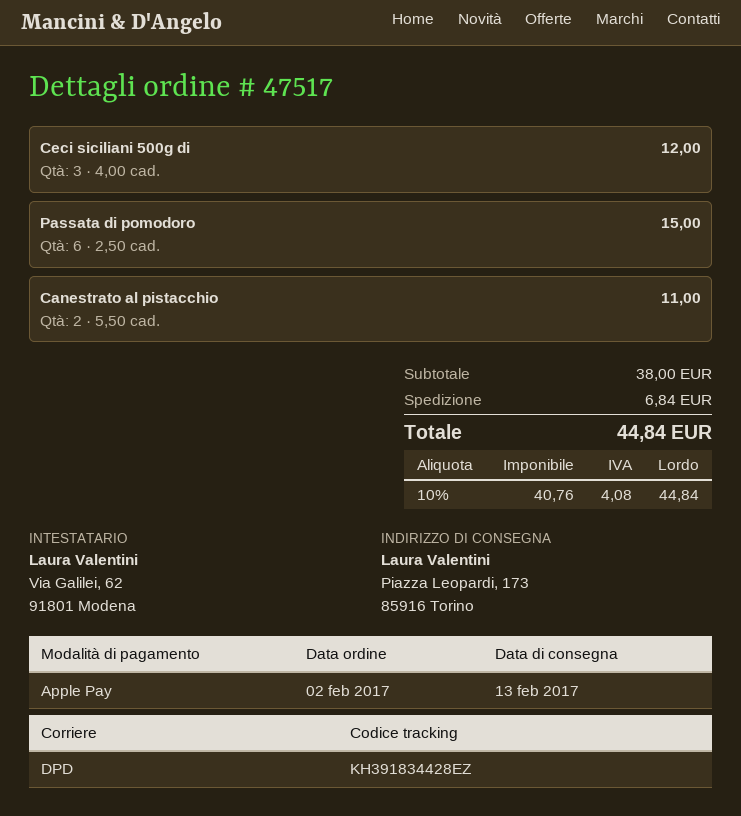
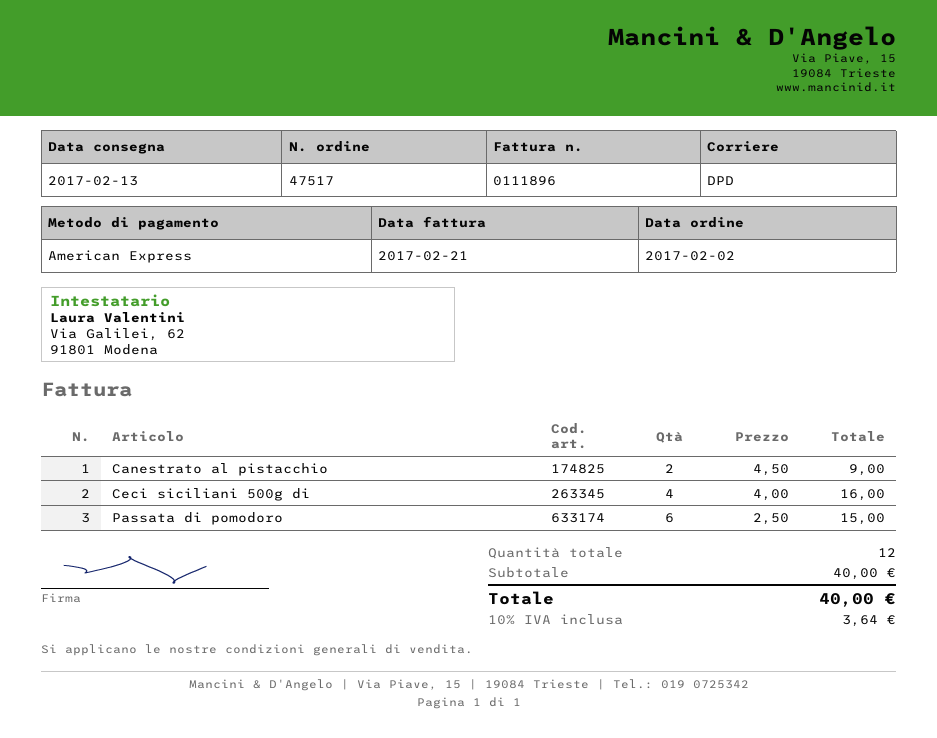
payment method: Apple Pay -> American Express
Ceci siciliani 500g di: 3 x 4.00 = 12.00 -> 4 x 4.00 = 16.00
Canestrato al pistacchio: 2 x 5.50 = 11.00 -> 2 x 4.50 = 9.00
subtotal: 38.00 -> 40.00
shipping: 6.84 -> none
tax: 10% = 4.08 -> 10% = 3.64
total: 44.84 -> 40.00

